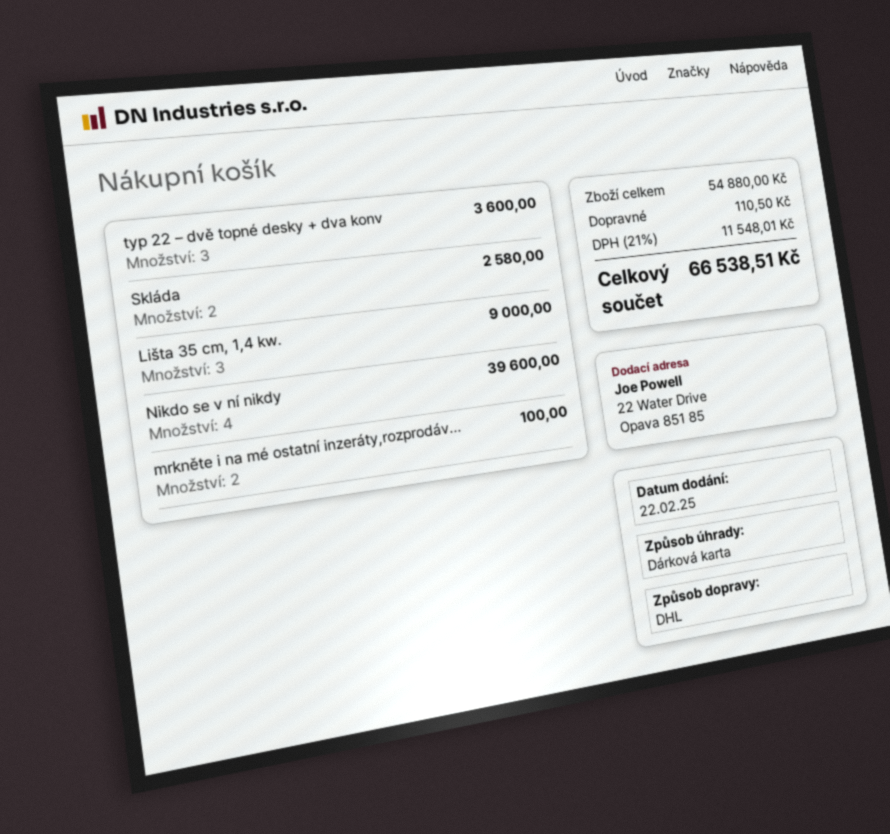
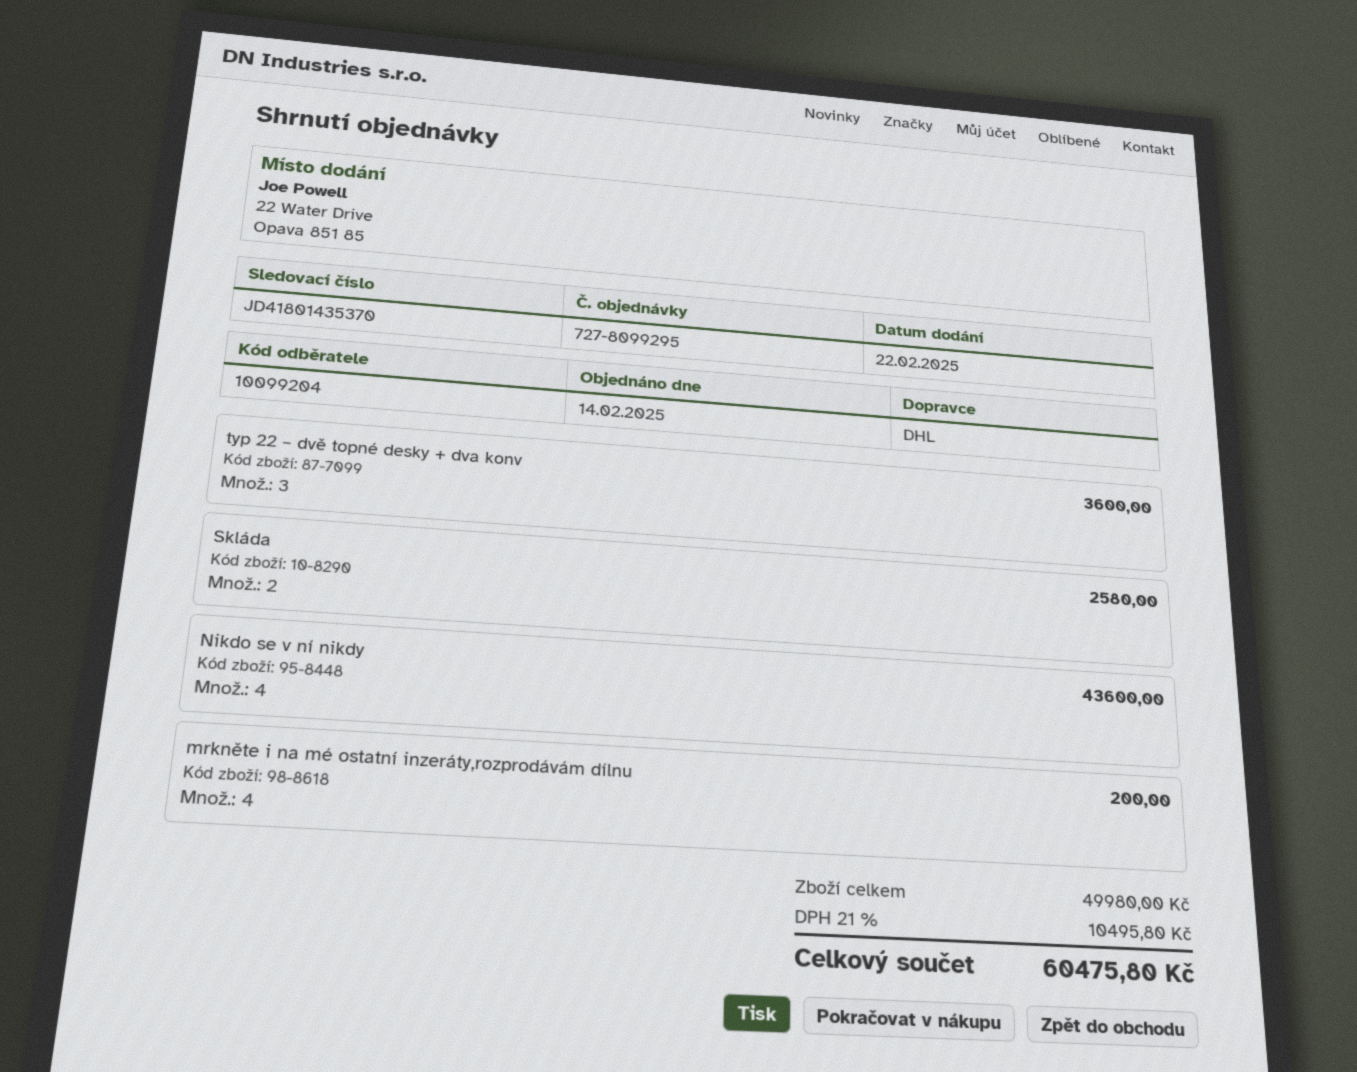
Lišta 35 cm, 1,4 kw.: 3 for 9000.00 -> none
Nikdo se v ní nikdy: 4 for 39600.00 -> 4 for 43600.00
mrkněte i na mé ostatní inzeráty,rozprodáv...: 2 for 100.00 -> 4 for 200.00
subtotal: 54880.00 -> 49980.00
shipping: 110.50 -> none
tax: 21% = 11548.01 -> 21% = 10495.80
total: 66538.51 -> 60475.80

